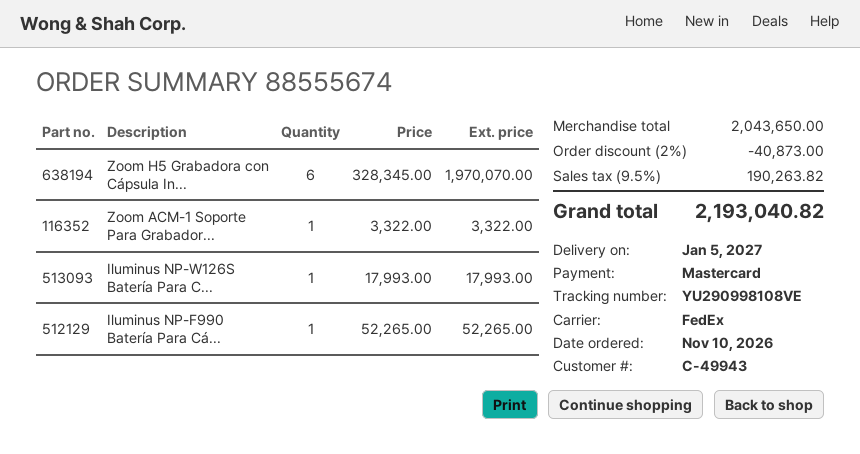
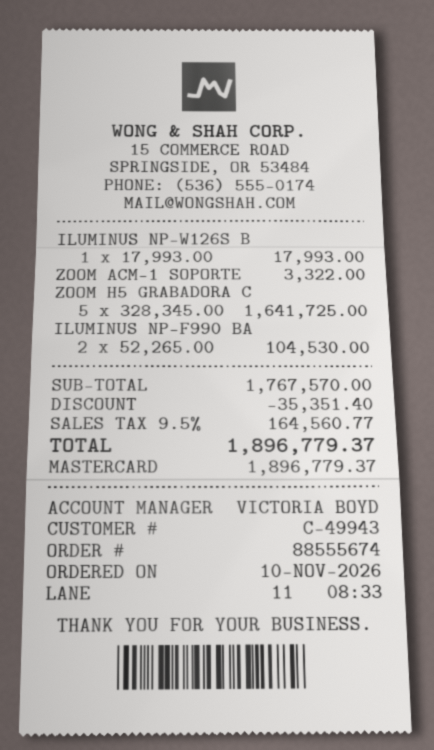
Zoom H5 Grabadora con Cápsula In...: 6 x 328345.00 = 1970070.00 -> 5 x 328345.00 = 1641725.00
Iluminus NP-F990 Batería Para Cá...: 1 x 52265.00 = 52265.00 -> 2 x 52265.00 = 104530.00
subtotal: 2043650.00 -> 1767570.00
discount: 40873.00 -> 35351.40
tax: 9.5% = 190263.82 -> 9.5% = 164560.77
total: 2193040.82 -> 1896779.37

